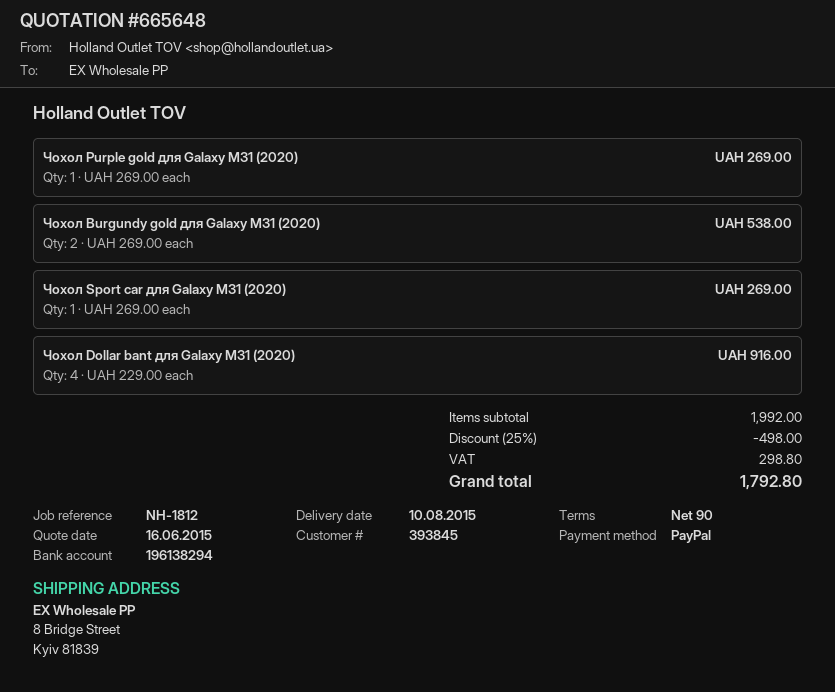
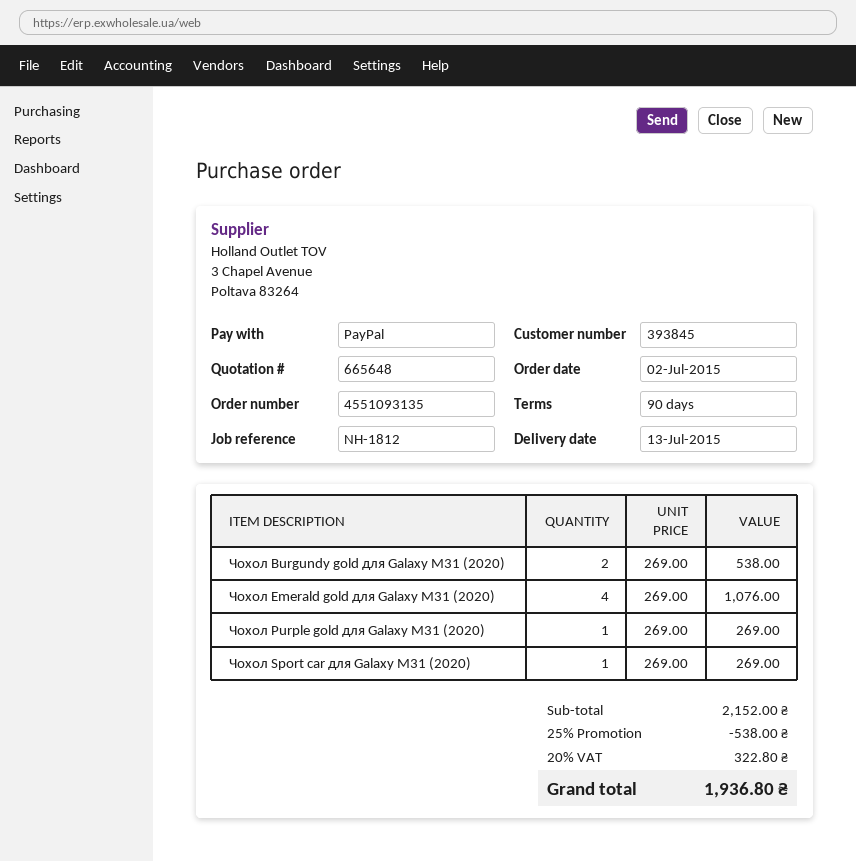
delivery date: 2015-08-10 -> 2015-07-13
Чохол Dollar bant для Galaxy M31 (2020): 4 x 229.00 = 916.00 -> none
Чохол Emerald gold для Galaxy M31 (2020): none -> 4 x 269.00 = 1076.00
subtotal: 1992.00 -> 2152.00
discount: 25% = 498.00 -> 25% = 538.00
tax: 298.80 -> 322.80
total: 1792.80 -> 1936.80

